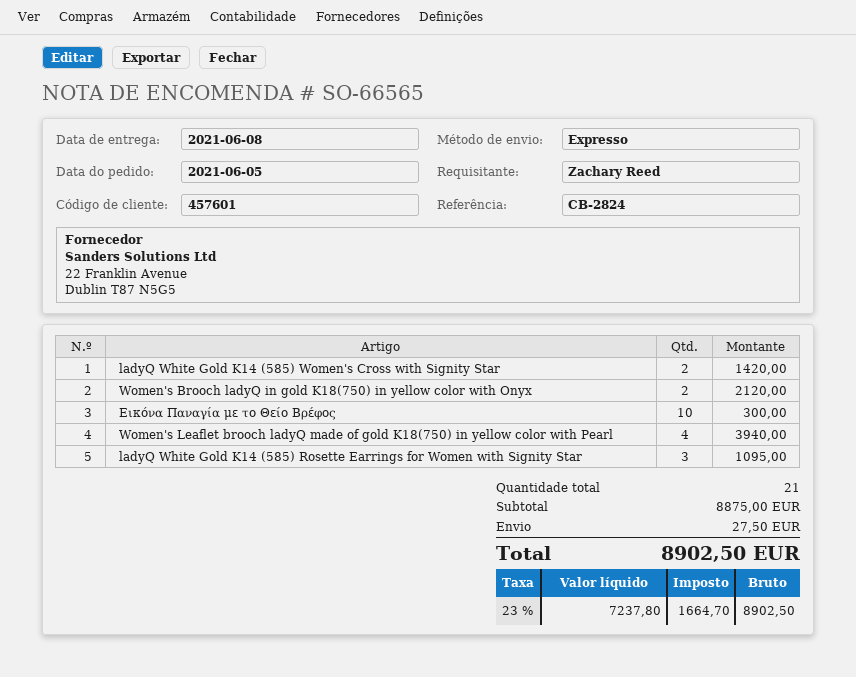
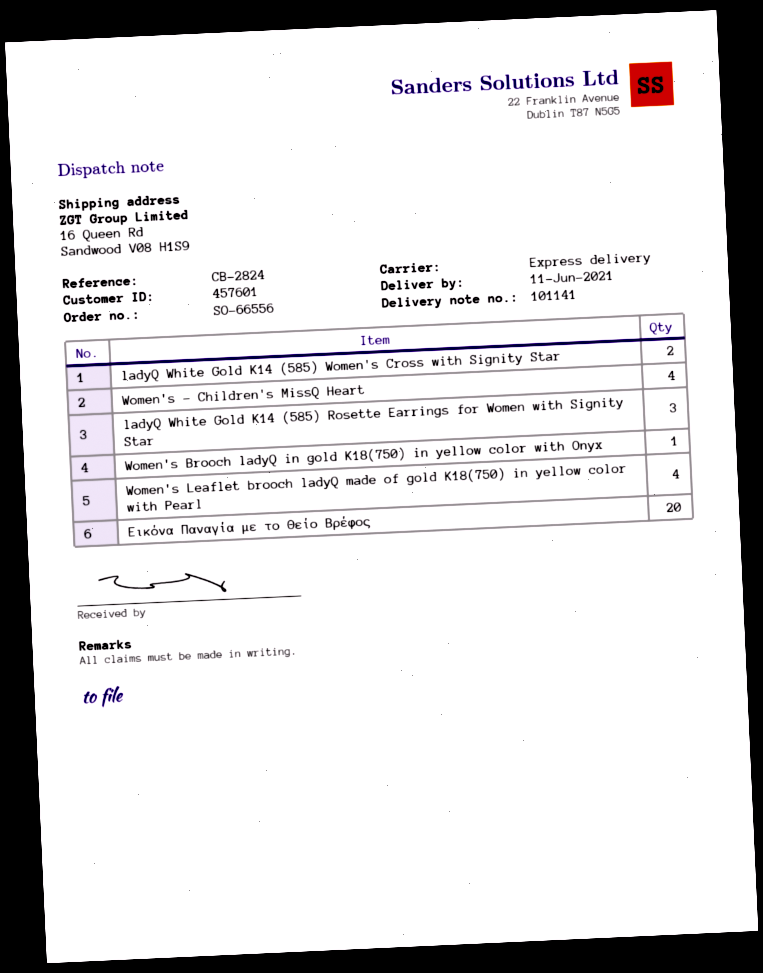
order number: SO-66565 -> SO-66556
delivery date: 2021-06-08 -> 2021-06-11
Women's Brooch ladyQ in gold K18(750) in yellow color with Onyx: 2 -> 1
Εικόνα Παναγία με το Θείο Βρέφος: 10 -> 20
Women's - Children's MissQ Heart: none -> 4

